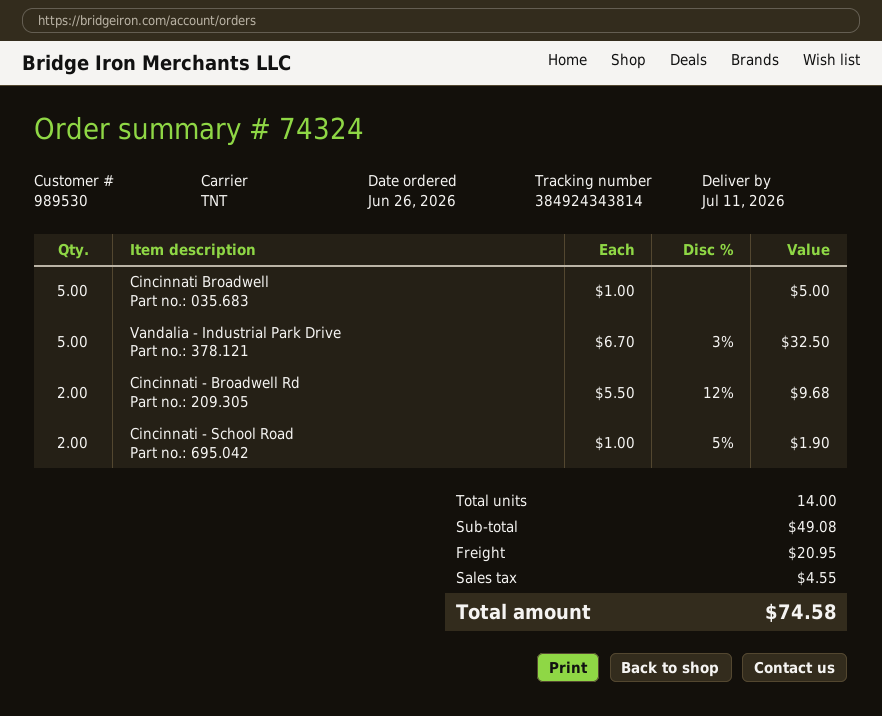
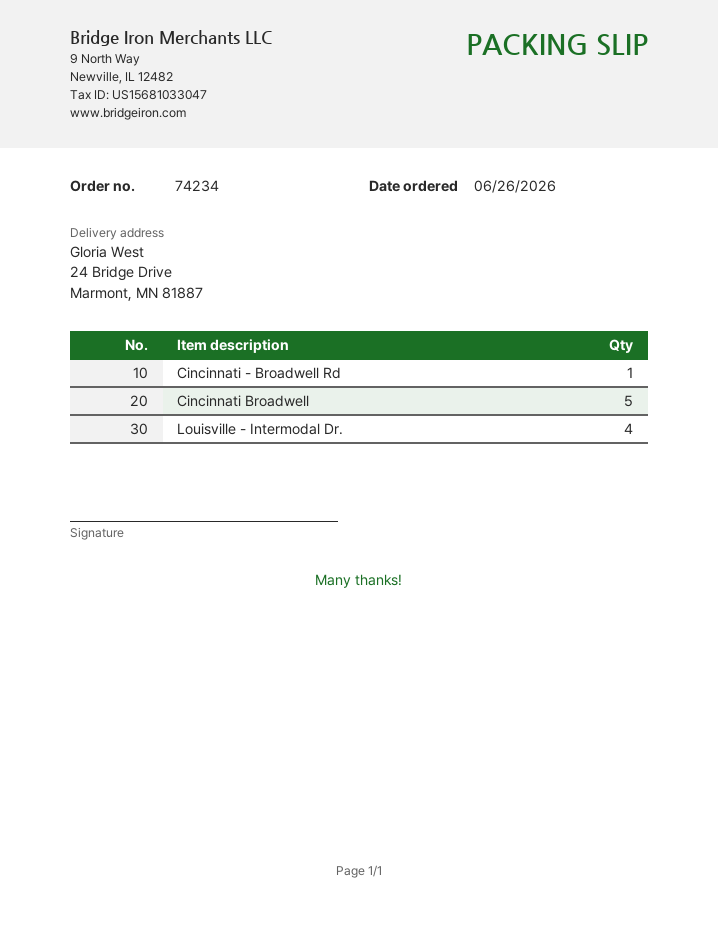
order number: 74324 -> 74234
Vandalia - Industrial Park Drive: 5 -> none
Cincinnati - Broadwell Rd: 2 -> 1
Cincinnati - School Road: 2 -> none
Louisville - Intermodal Dr.: none -> 4

